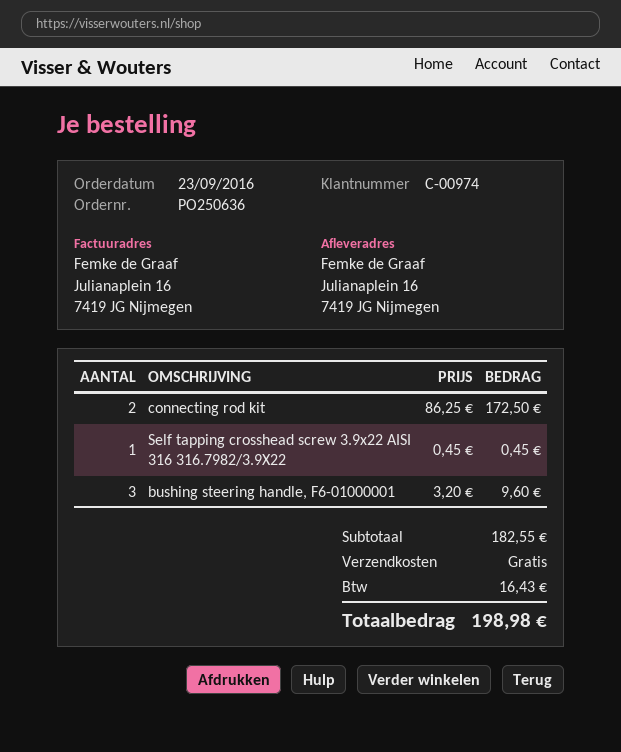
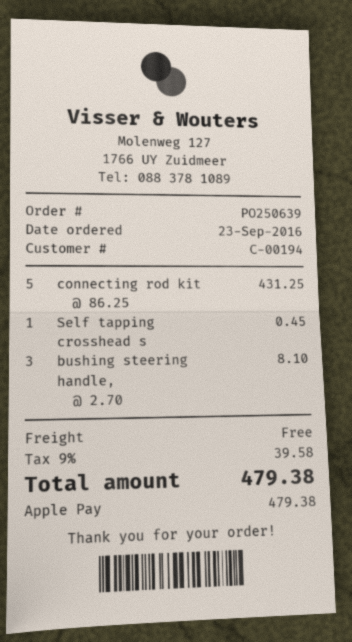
order number: PO250636 -> PO250639
customer number: C-00974 -> C-00194
connecting rod kit: 2 x 86.25 = 172.50 -> 5 x 86.25 = 431.25
bushing steering handle, F6-01000001: 3 x 3.20 = 9.60 -> 3 x 2.70 = 8.10
tax: 16.43 -> 39.58
total: 198.98 -> 479.38

